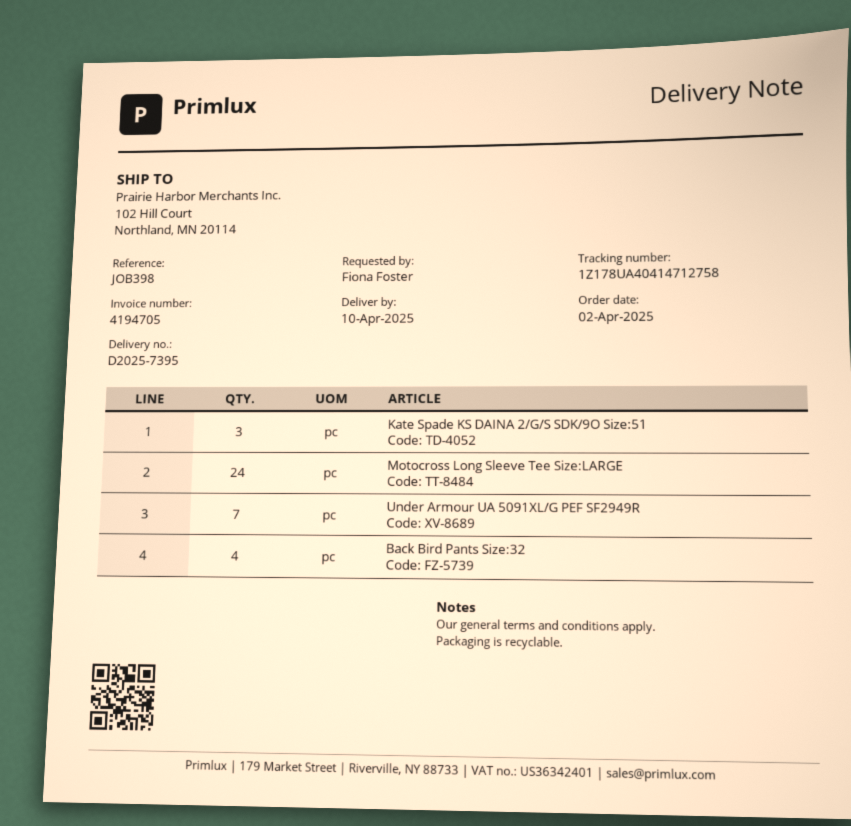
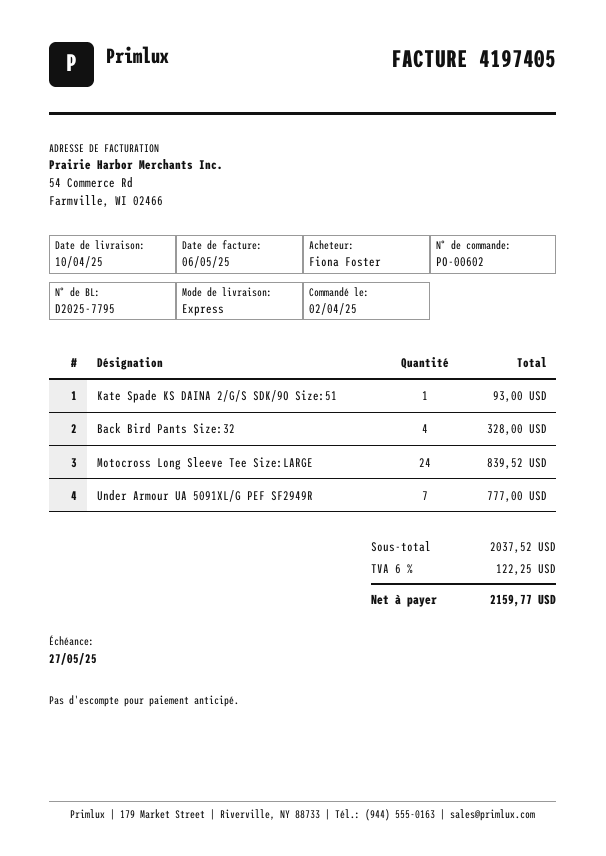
delivery note number: D2025-7395 -> D2025-7795
invoice number: 4194705 -> 4197405
Kate Spade KS DAINA 2/G/S SDK/9O Size:51: 3 -> 1

